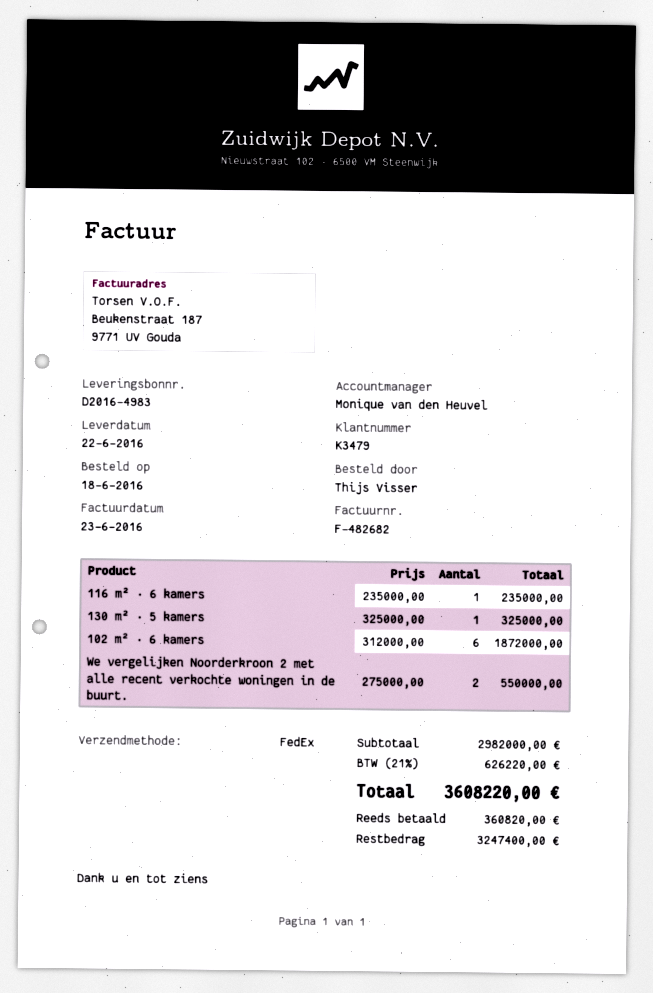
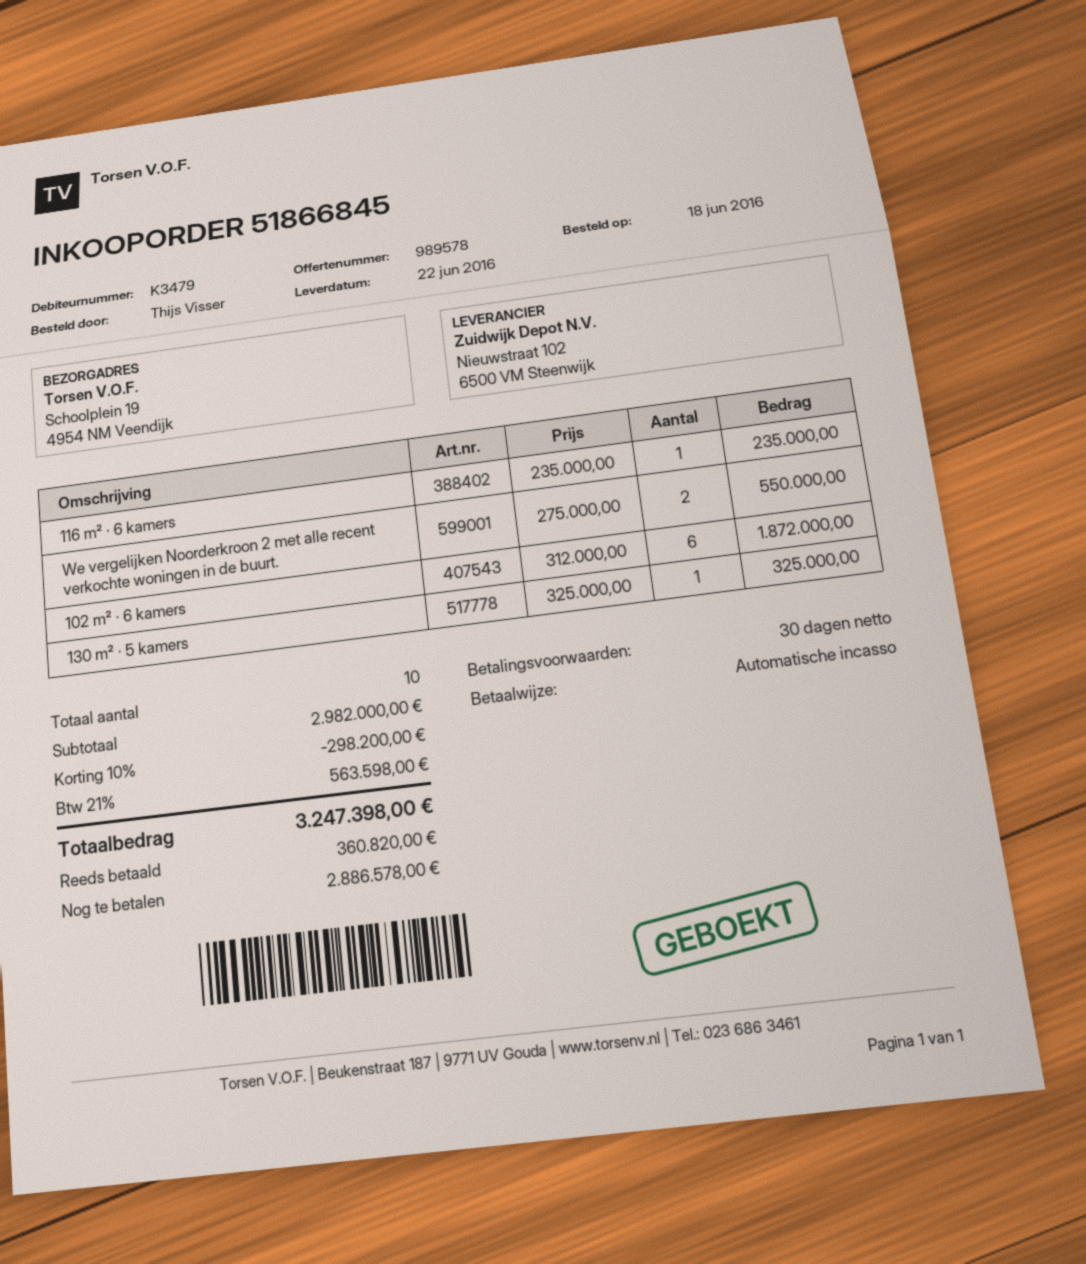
discount: none -> 10% = 298200.00
tax: 21% = 626220.00 -> 21% = 563598.00
total: 3608220.00 -> 3247398.00
balance: 3247400.00 -> 2886578.00

